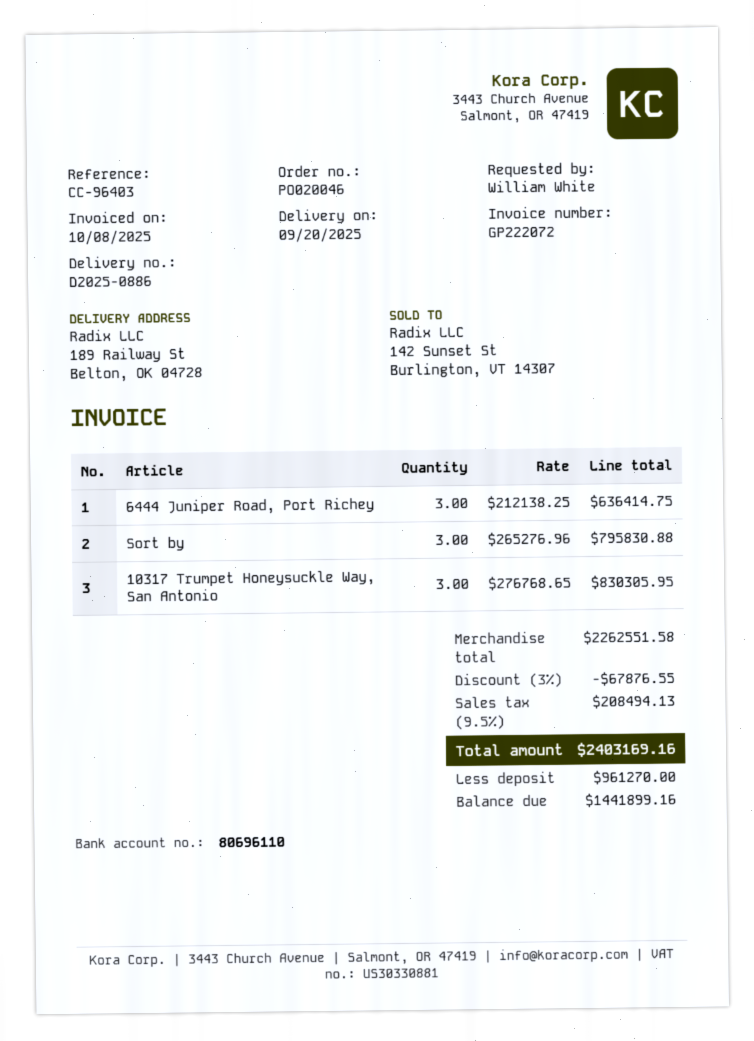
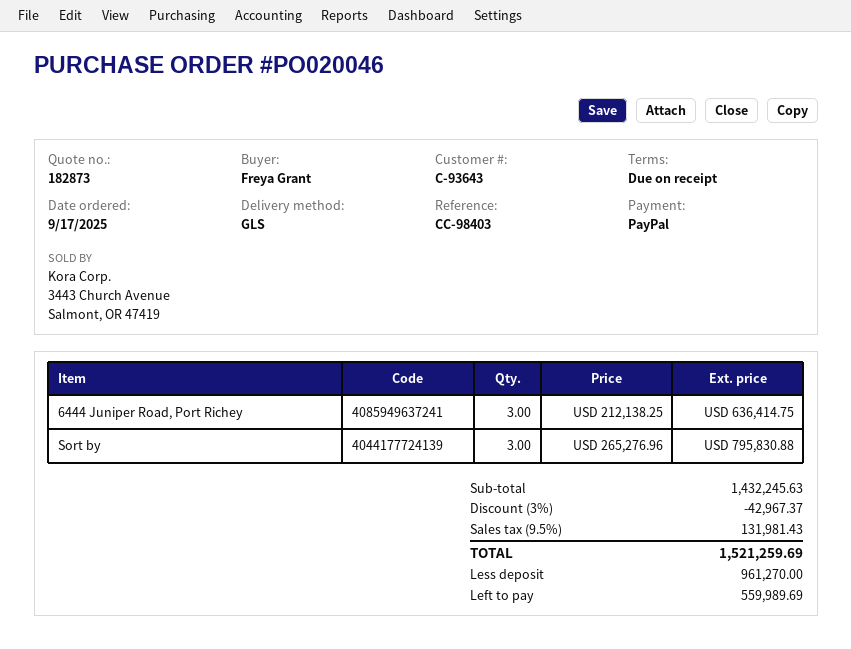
reference: CC-96403 -> CC-98403
ordered by: William White -> Freya Grant
10317 Trumpet Honeysuckle Way, San Antonio: 3 x 276768.65 = 830305.95 -> none
subtotal: 2262551.58 -> 1432245.63
discount: 3% = 67876.55 -> 3% = 42967.37
tax: 9.5% = 208494.13 -> 9.5% = 131981.43
total: 2403169.16 -> 1521259.69
balance: 1441899.16 -> 559989.69

